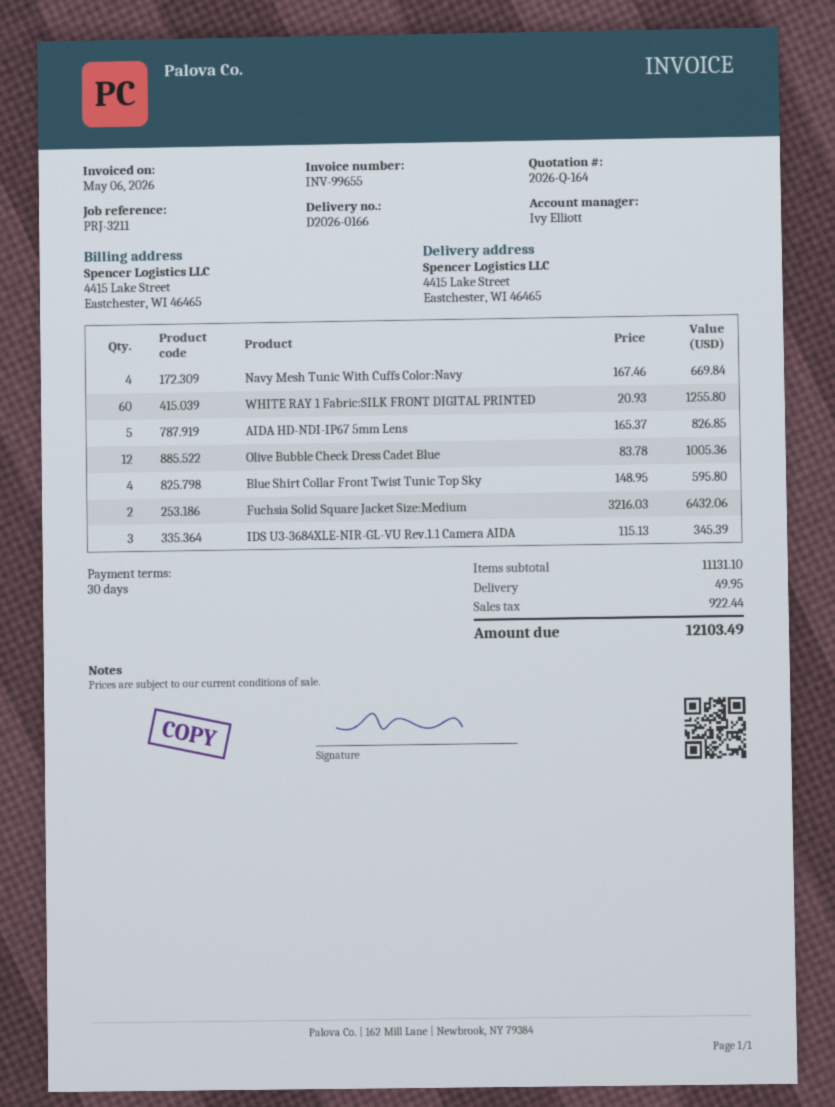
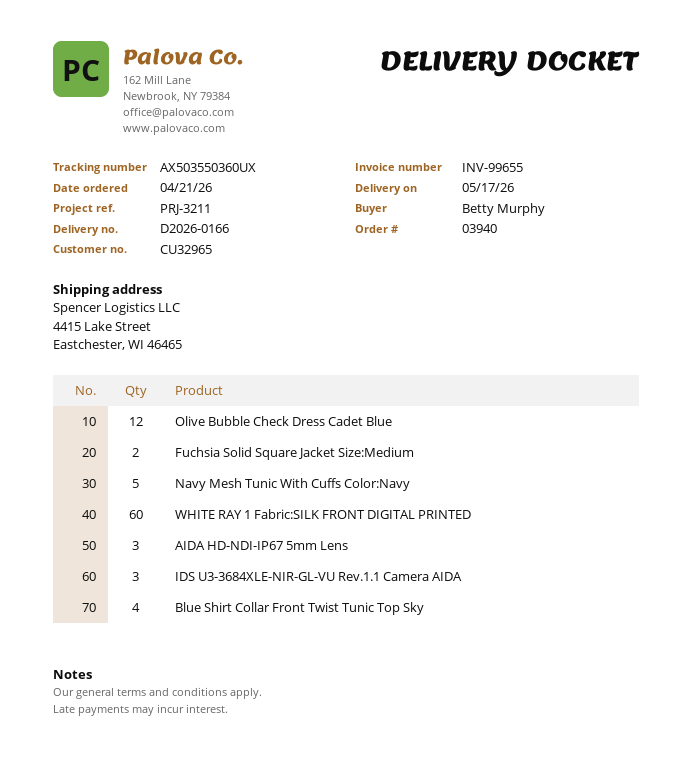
Navy Mesh Tunic With Cuffs Color:Navy: 4 -> 5
AIDA HD-NDI-IP67 5mm Lens: 5 -> 3

